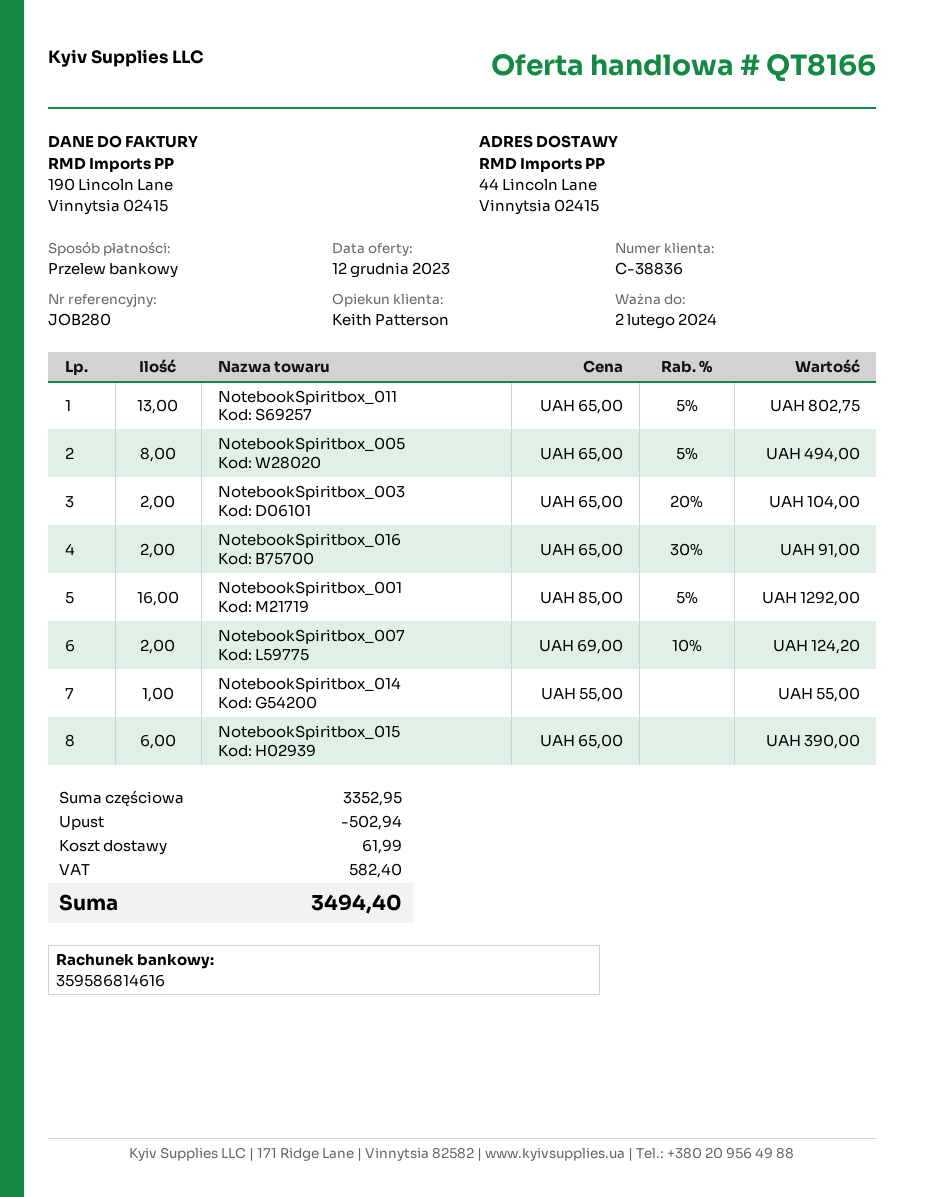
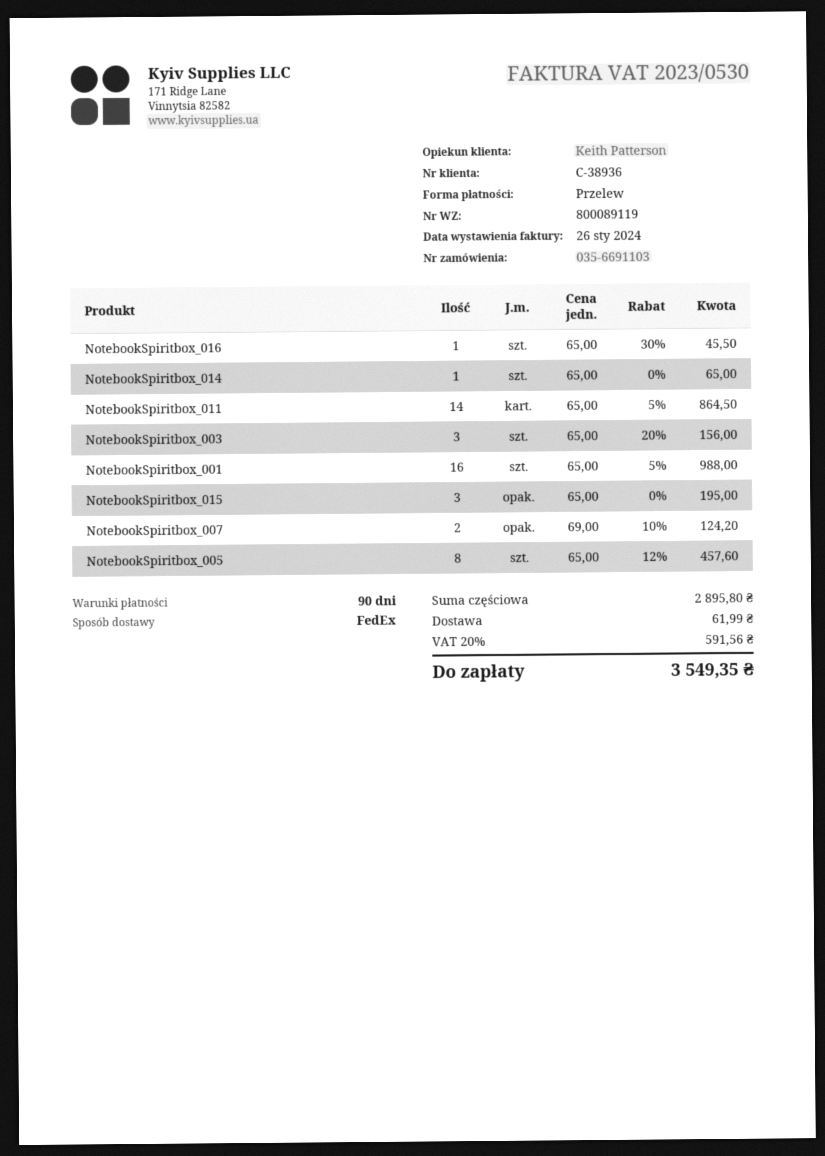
customer number: C-38836 -> C-38936
NotebookSpiritbox_011: 13 x 65.00 - 5% = 802.75 -> 14 x 65.00 - 5% = 864.50
NotebookSpiritbox_005: 8 x 65.00 - 5% = 494.00 -> 8 x 65.00 - 12% = 457.60
NotebookSpiritbox_003: 2 x 65.00 - 20% = 104.00 -> 3 x 65.00 - 20% = 156.00
NotebookSpiritbox_016: 2 x 65.00 - 30% = 91.00 -> 1 x 65.00 - 30% = 45.50
NotebookSpiritbox_001: 16 x 85.00 - 5% = 1292.00 -> 16 x 65.00 - 5% = 988.00
NotebookSpiritbox_014: 1 x 55.00 = 55.00 -> 1 x 65.00 = 65.00
NotebookSpiritbox_015: 6 x 65.00 = 390.00 -> 3 x 65.00 = 195.00
subtotal: 3352.95 -> 2895.80
discount: 502.94 -> none
tax: 582.40 -> 591.56
total: 3494.40 -> 3549.35

